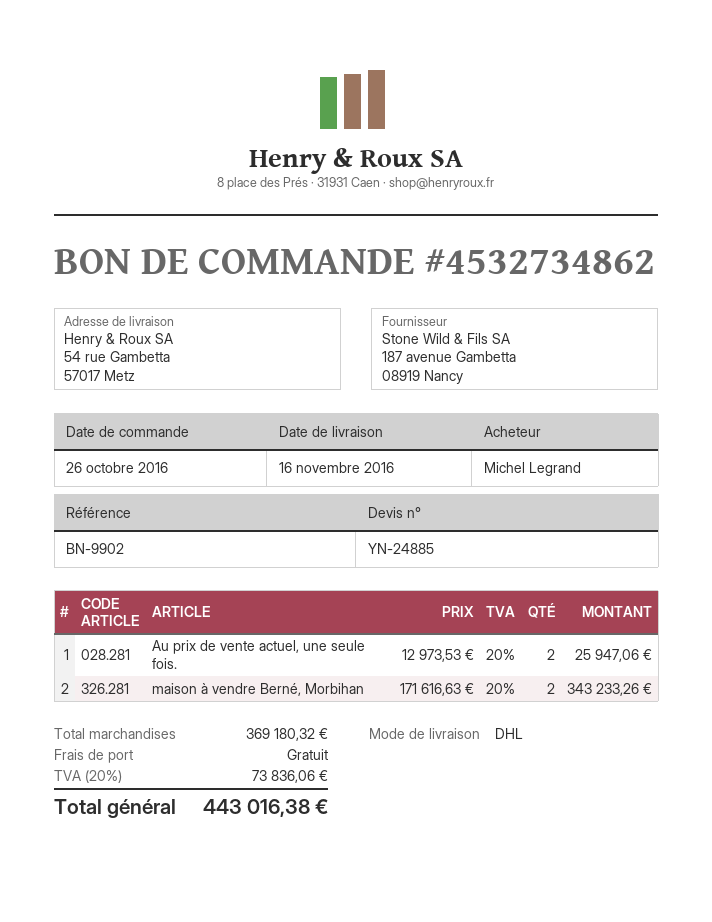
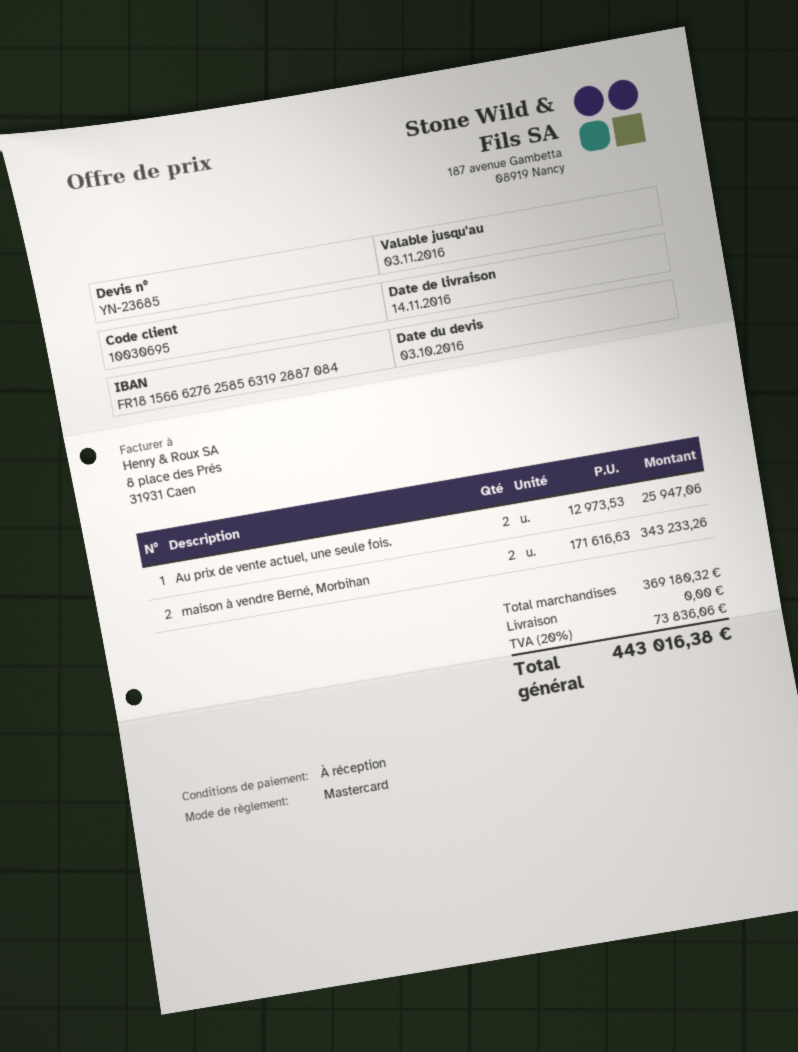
quote number: YN-24885 -> YN-23685
delivery date: 2016-11-16 -> 2016-11-14

